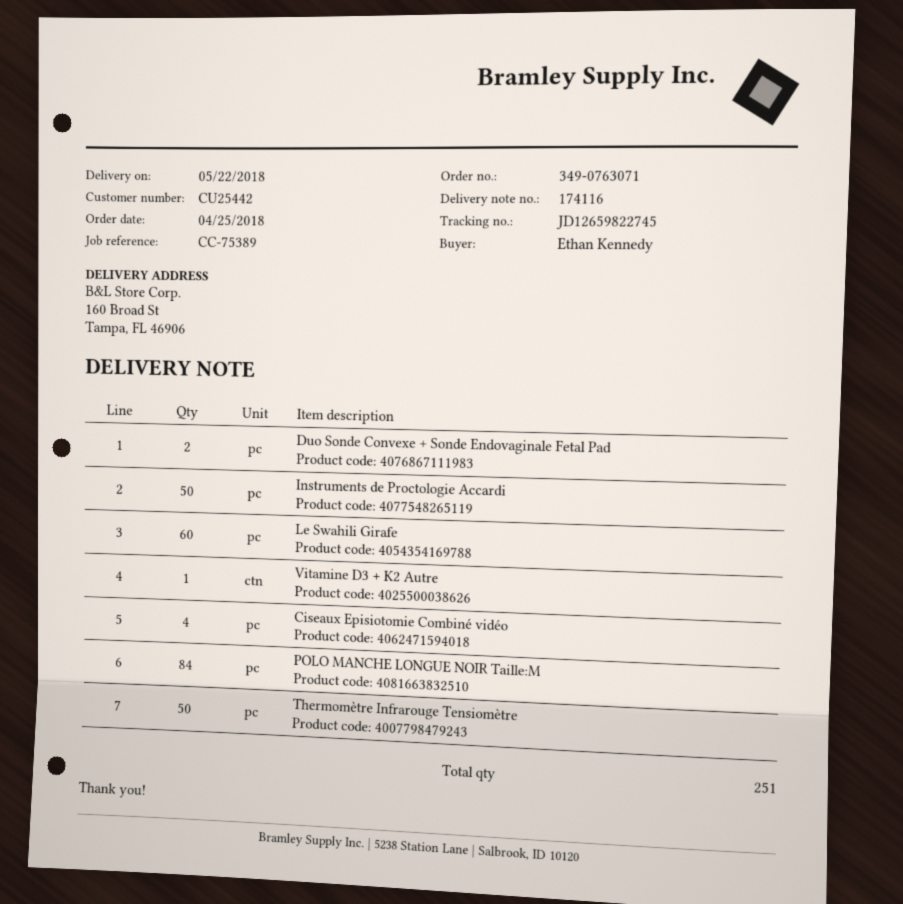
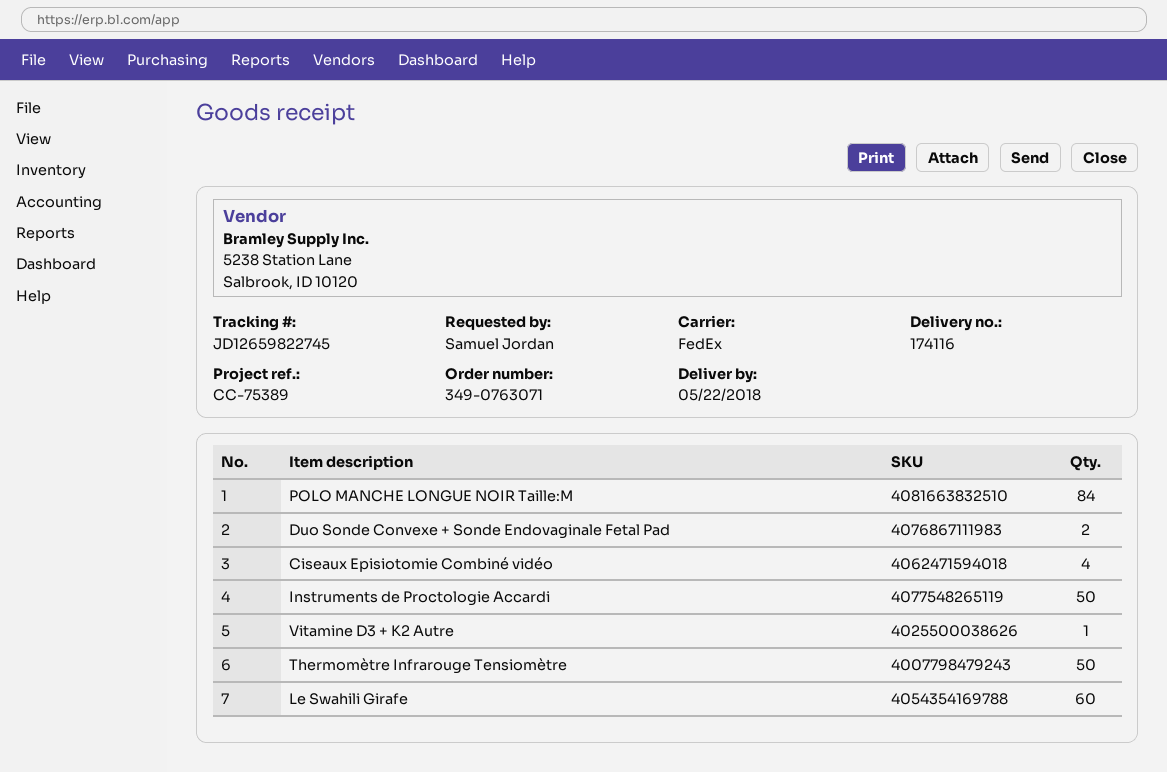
ordered by: Ethan Kennedy -> Samuel Jordan

